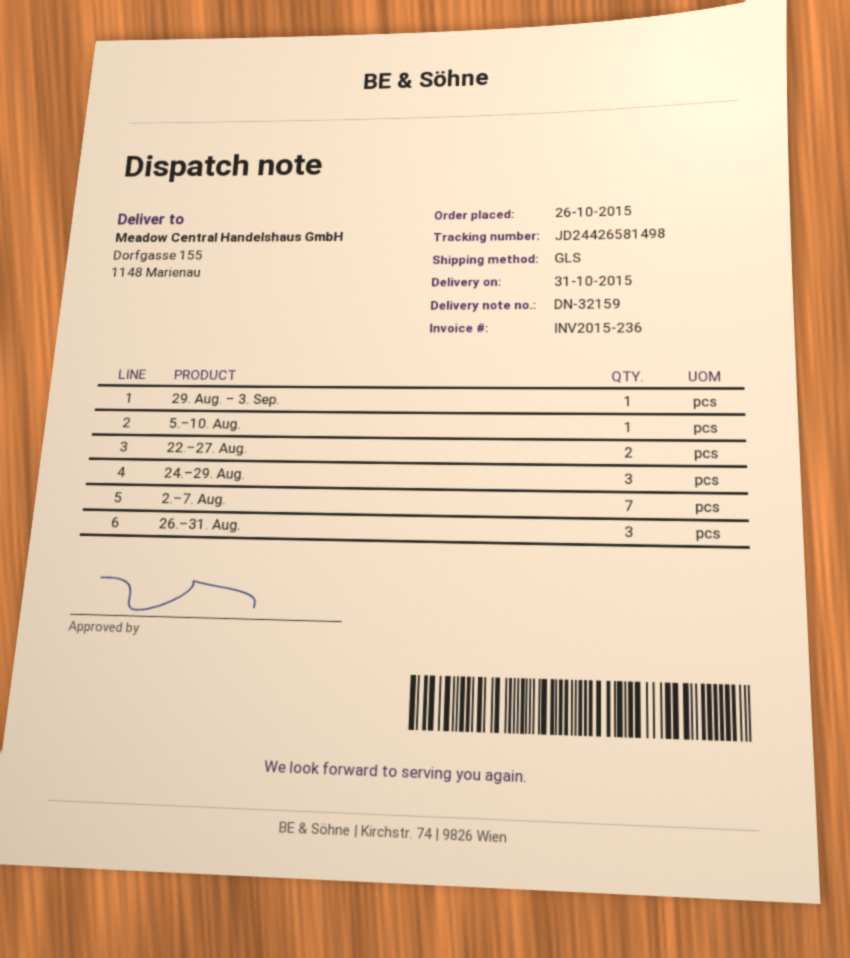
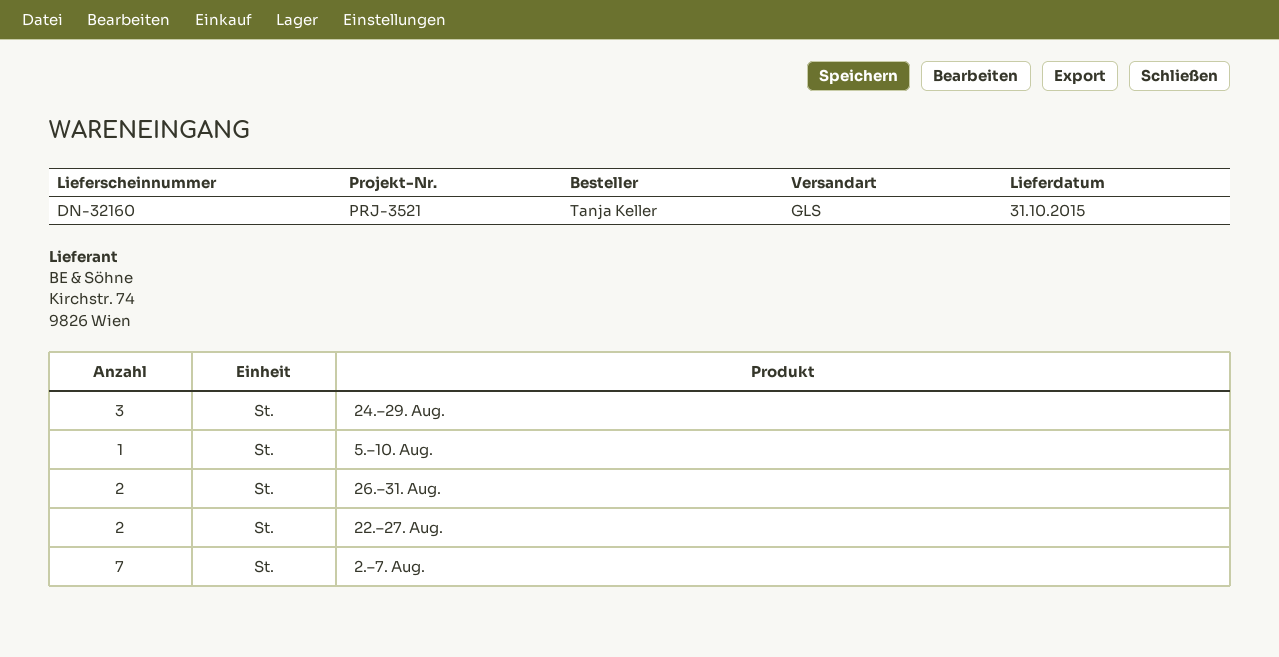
delivery note number: DN-32159 -> DN-32160
29. Aug. – 3. Sep.: 1 -> none
26.–31. Aug.: 3 -> 2

